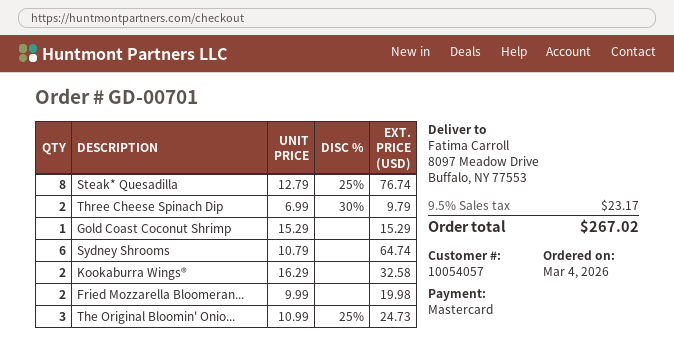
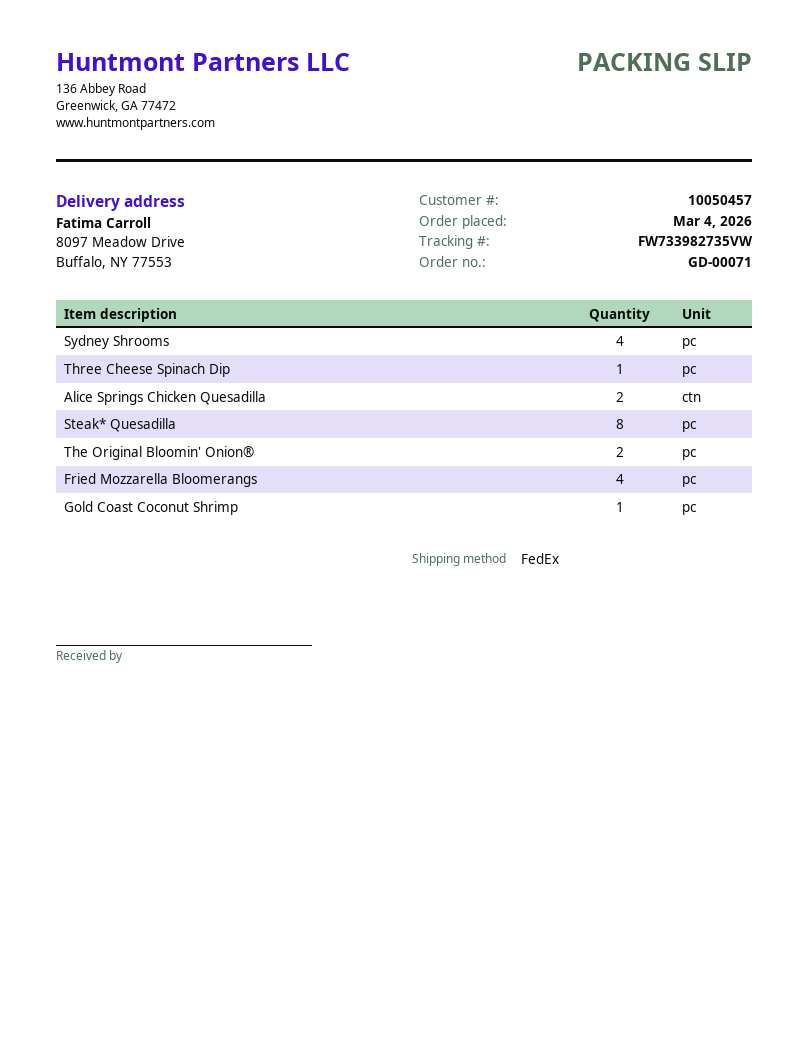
order number: GD-00701 -> GD-00071
customer number: 10054057 -> 10050457
Three Cheese Spinach Dip: 2 -> 1
Sydney Shrooms: 6 -> 4
Kookaburra Wings®: 2 -> none
Fried Mozzarella Bloomeran...: 2 -> 4
The Original Bloomin' Onio...: 3 -> 2
Alice Springs Chicken Quesadilla: none -> 2

